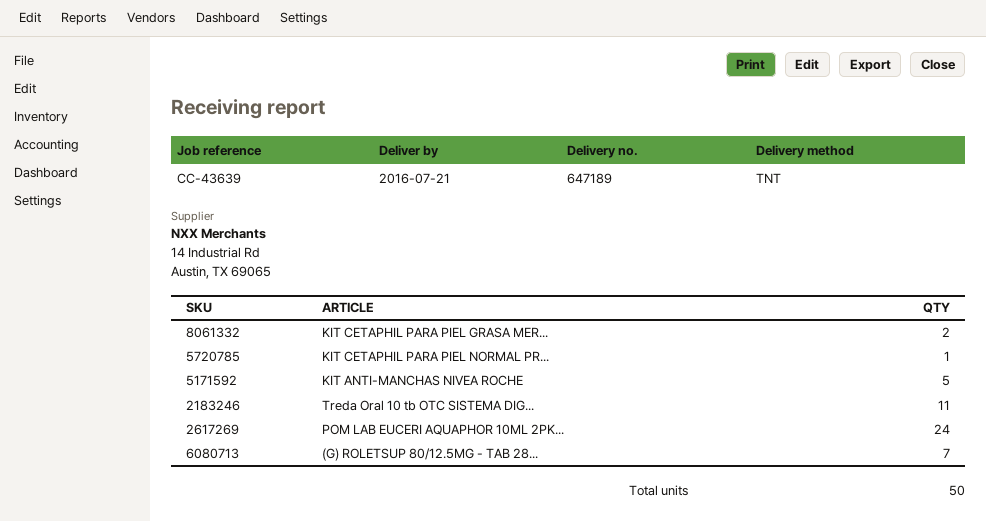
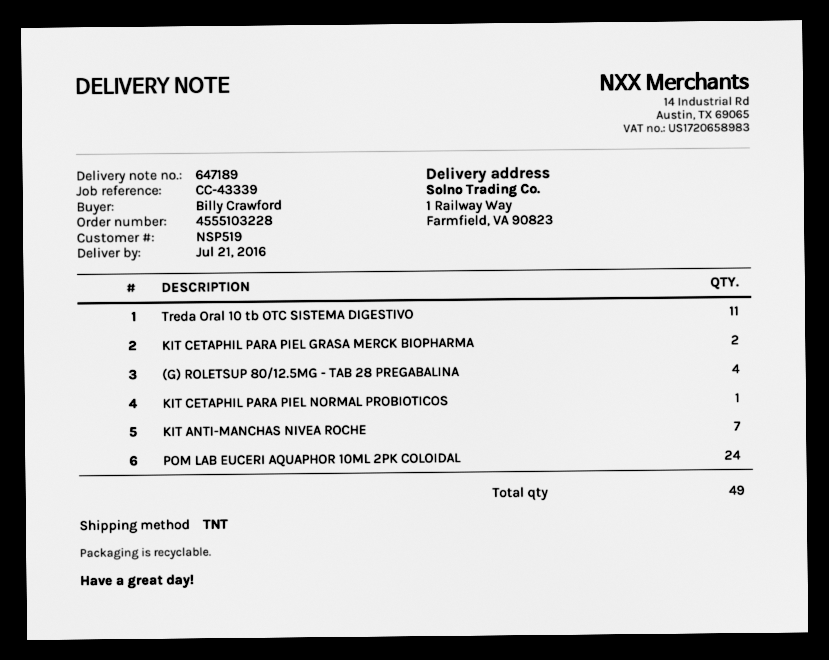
reference: CC-43639 -> CC-43339
KIT ANTI-MANCHAS NIVEA ROCHE: 5 -> 7
(G) ROLETSUP 80/12.5MG - TAB 28...: 7 -> 4
total quantity: 50 -> 49

